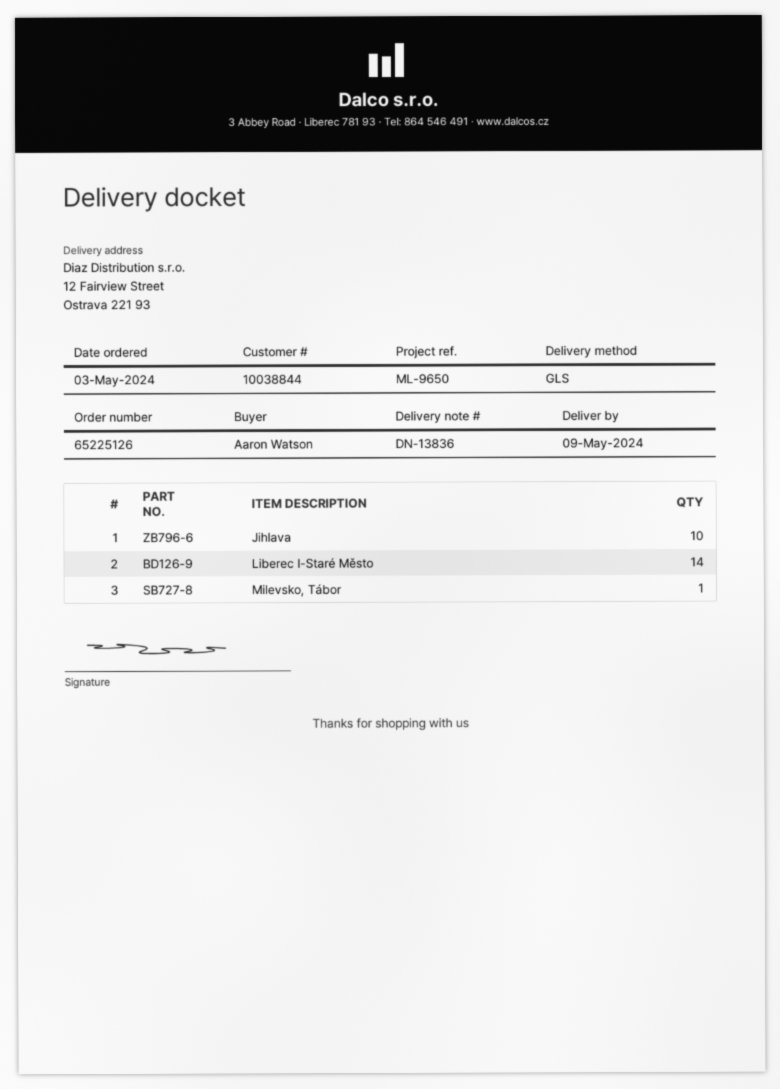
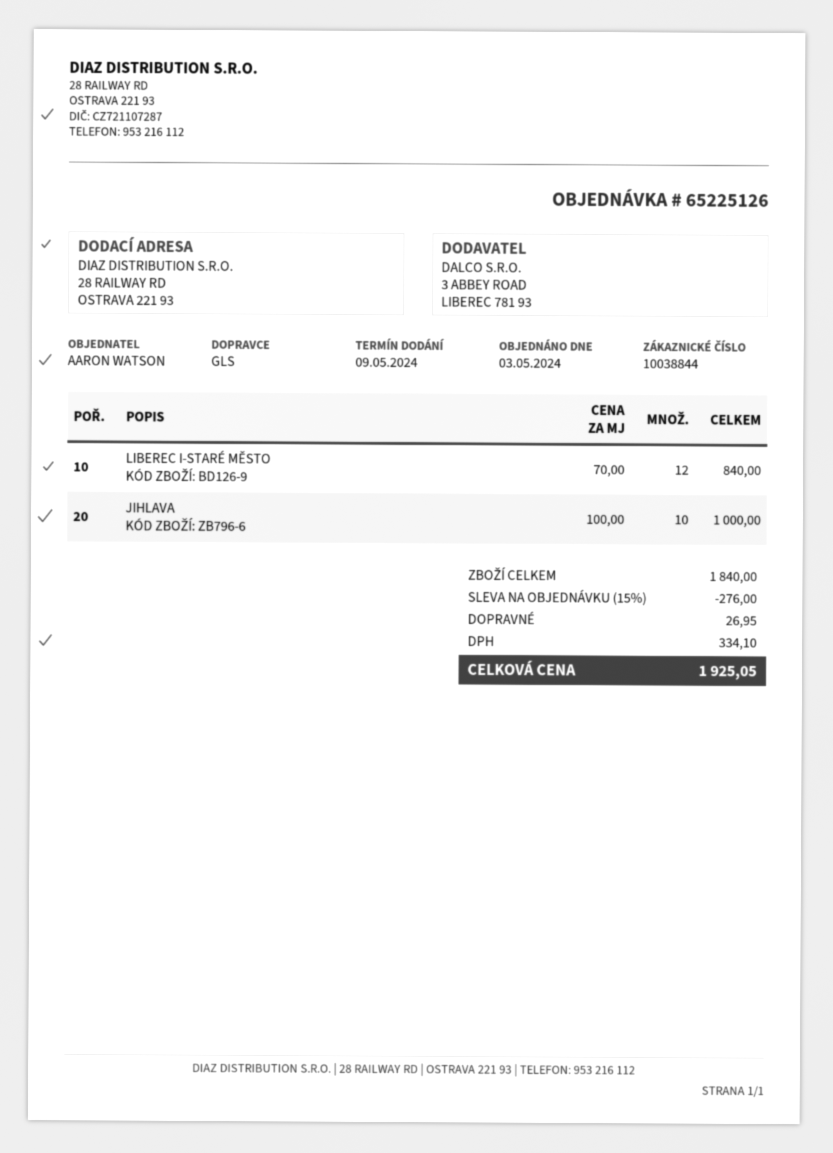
ship to: 12 Fairview Street, Ostrava 221 93 -> 28 RAILWAY RD, OSTRAVA 221 93
Liberec I-Staré Město: 14 -> 12
Milevsko, Tábor: 1 -> none

